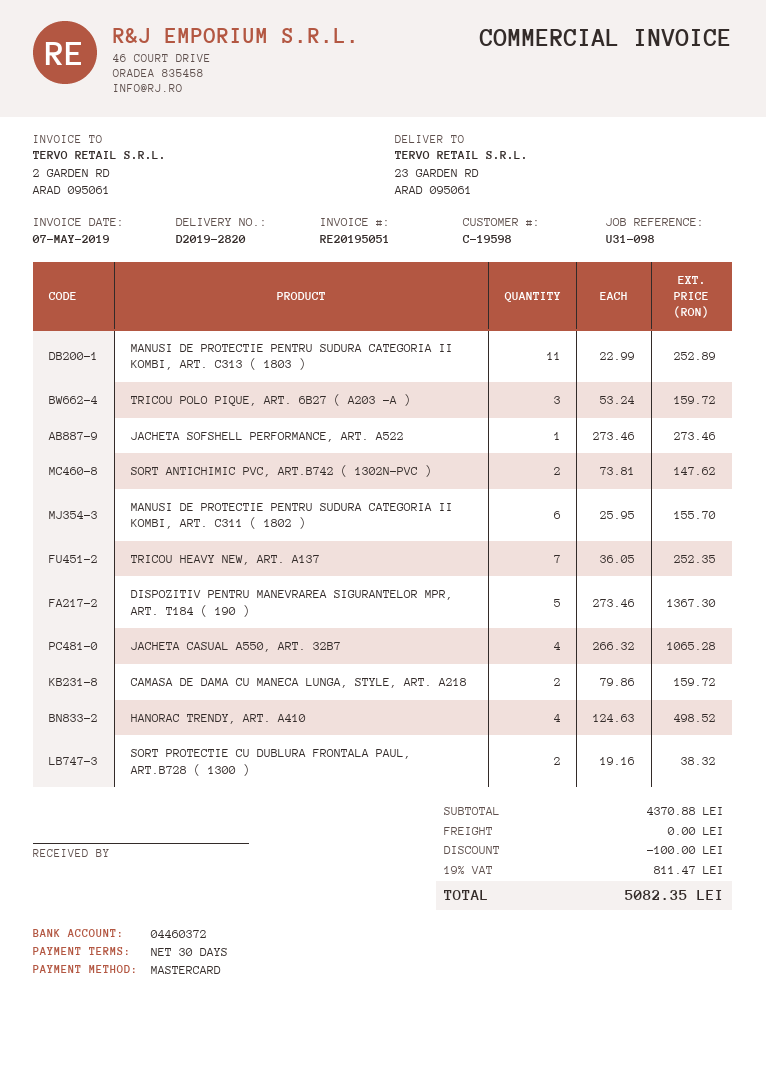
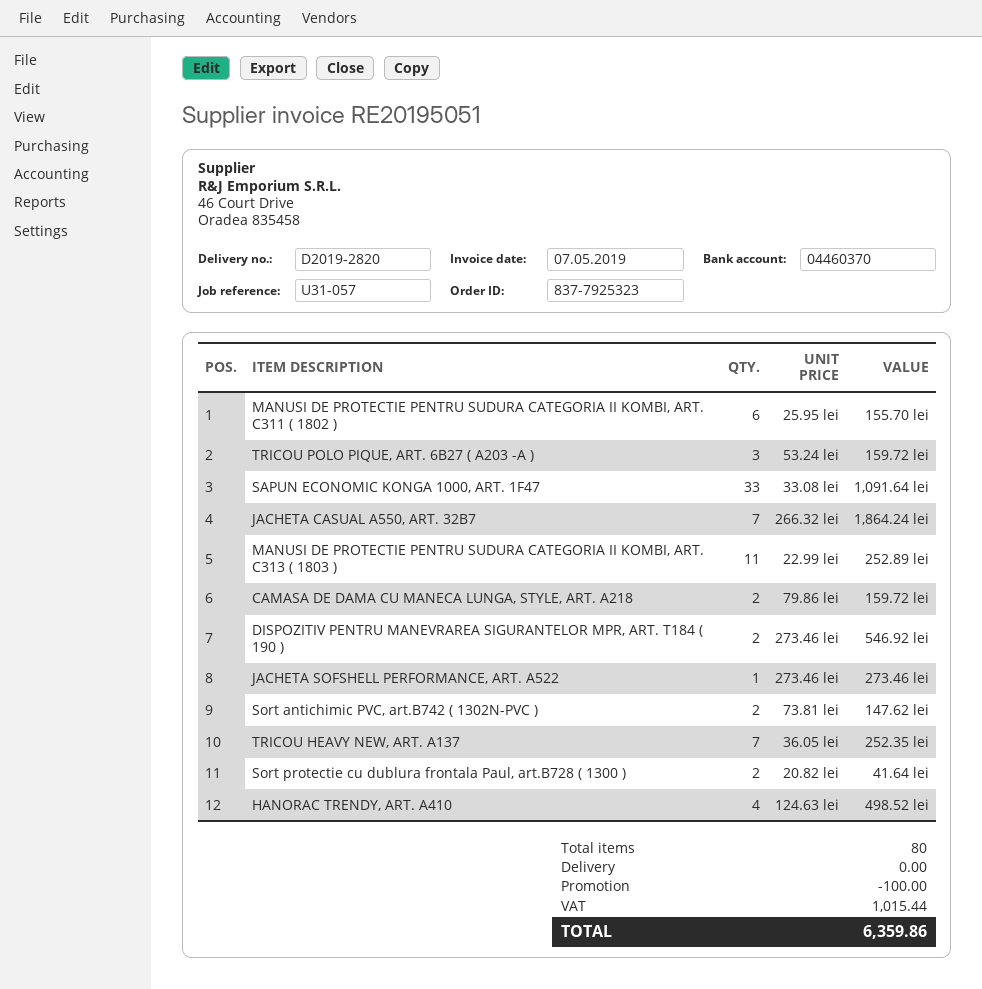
reference: U31-098 -> U31-057
bank account: 04460372 -> 04460370
DISPOZITIV PENTRU MANEVRAREA SIGURANTELOR MPR, ART. T184 ( 190 ): 5 x 273.46 = 1367.30 -> 2 x 273.46 = 546.92
JACHETA CASUAL A550, ART. 32B7: 4 x 266.32 = 1065.28 -> 7 x 266.32 = 1864.24
SORT PROTECTIE CU DUBLURA FRONTALA PAUL, ART.B728 ( 1300 ): 2 x 19.16 = 38.32 -> 2 x 20.82 = 41.64
SAPUN ECONOMIC KONGA 1000, ART. 1F47: none -> 33 x 33.08 = 1091.64
tax: 811.47 -> 1015.44
total: 5082.35 -> 6359.86

